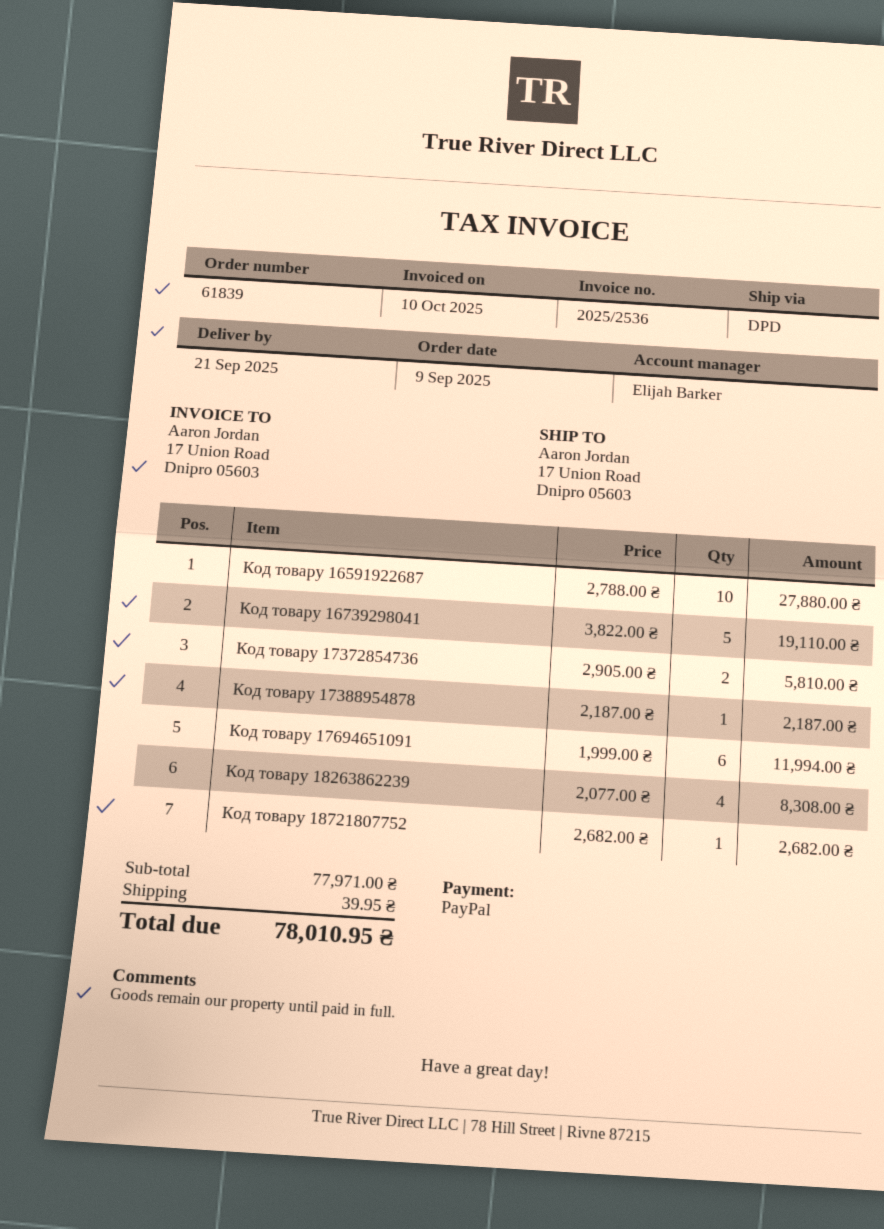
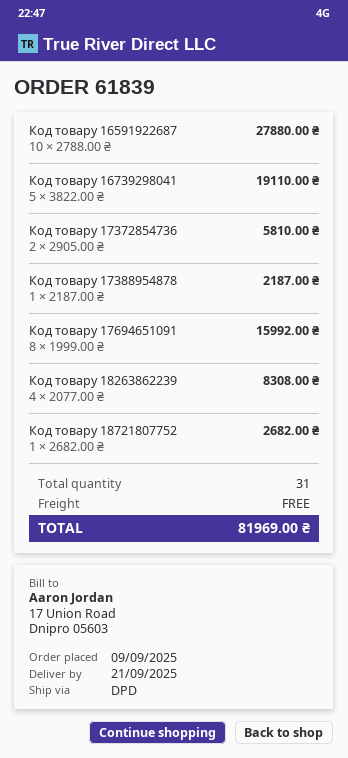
Код товару 17694651091: 6 x 1999.00 = 11994.00 -> 8 x 1999.00 = 15992.00
shipping: 39.95 -> 0.00
total: 78010.95 -> 81969.00

